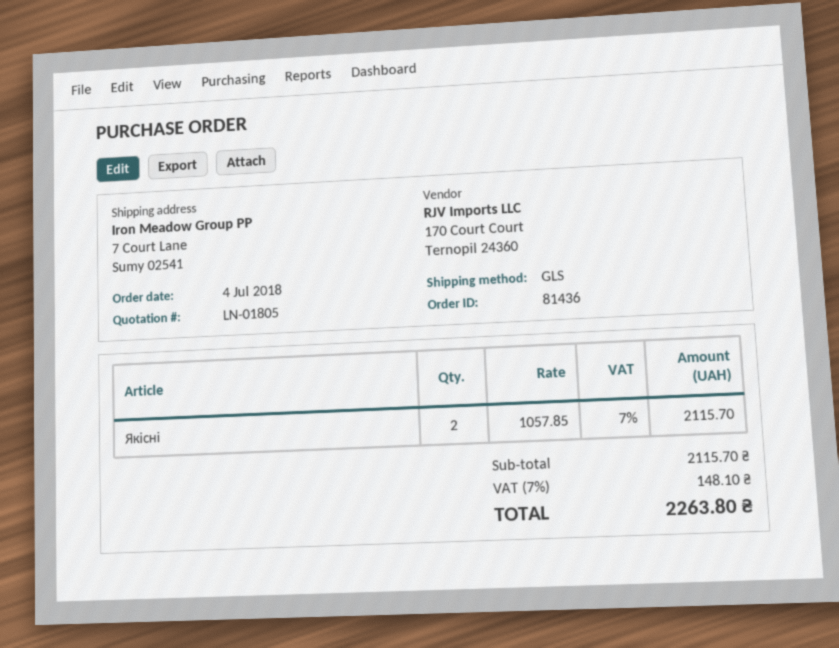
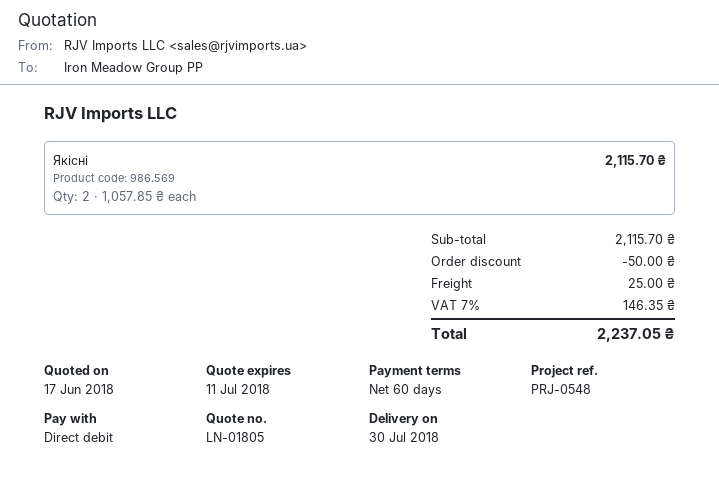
discount: none -> 50.00
shipping: none -> 25.00
tax: 7% = 148.10 -> 7% = 146.35
total: 2263.80 -> 2237.05

